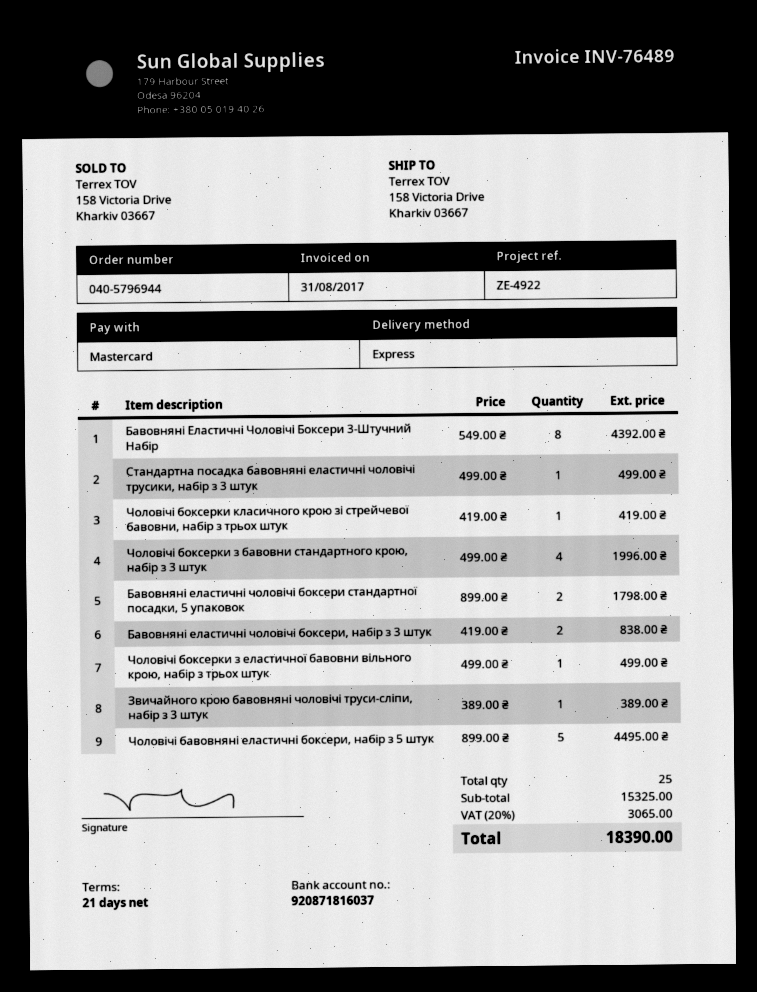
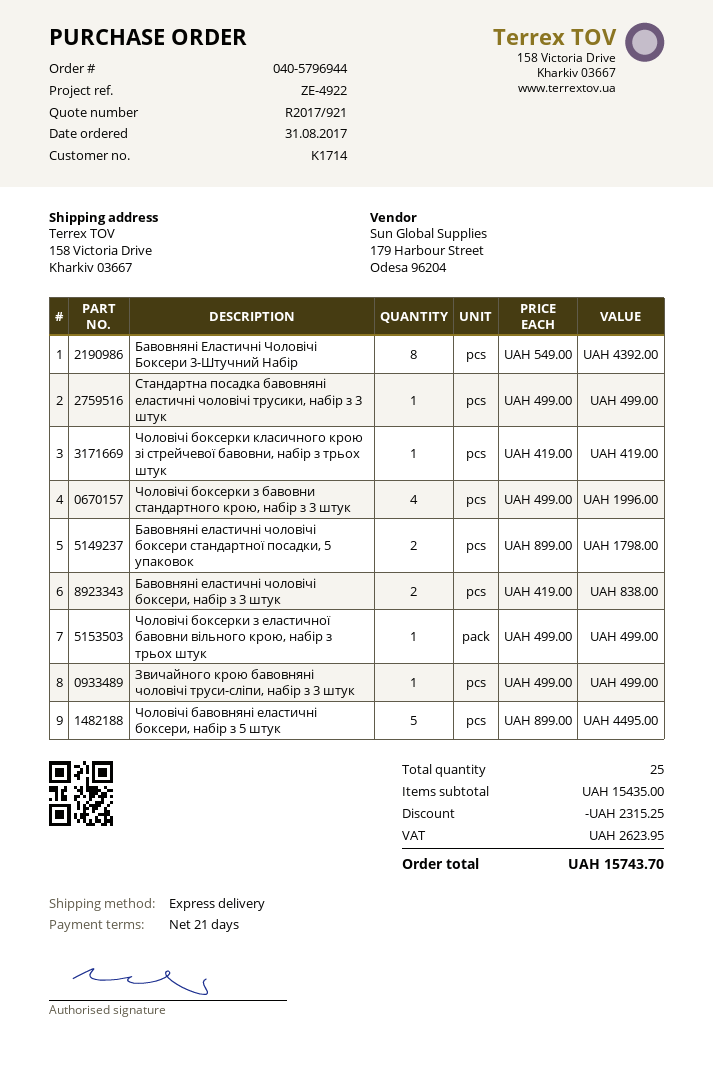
Звичайного крою бавовняні чоловічі труси-сліпи, набір з 3 штук: 1 x 389.00 = 389.00 -> 1 x 499.00 = 499.00
subtotal: 15325.00 -> 15435.00
discount: none -> 2315.25
tax: 3065.00 -> 2623.95
total: 18390.00 -> 15743.70

